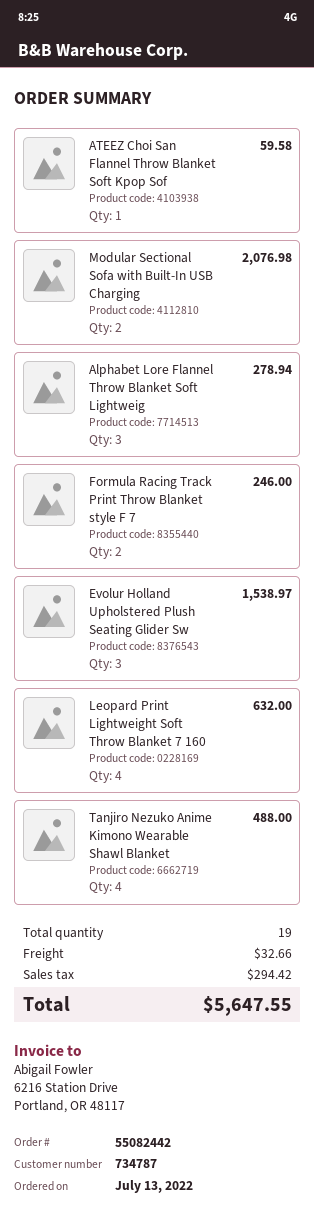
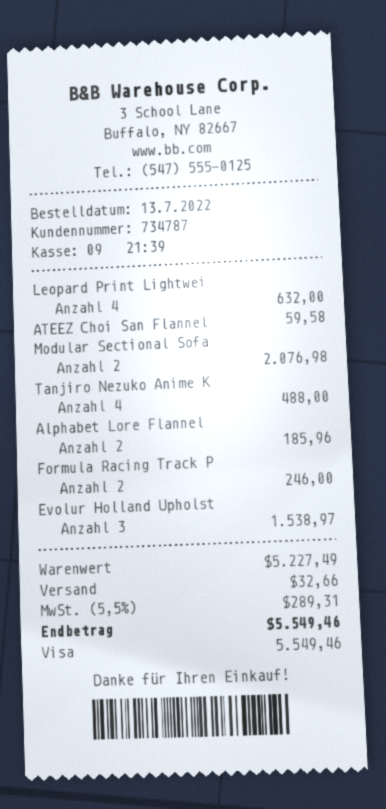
Alphabet Lore Flannel Throw Blanket Soft Lightweig: 3 for 278.94 -> 2 for 185.96
tax: 294.42 -> 289.31
total: 5647.55 -> 5549.46

